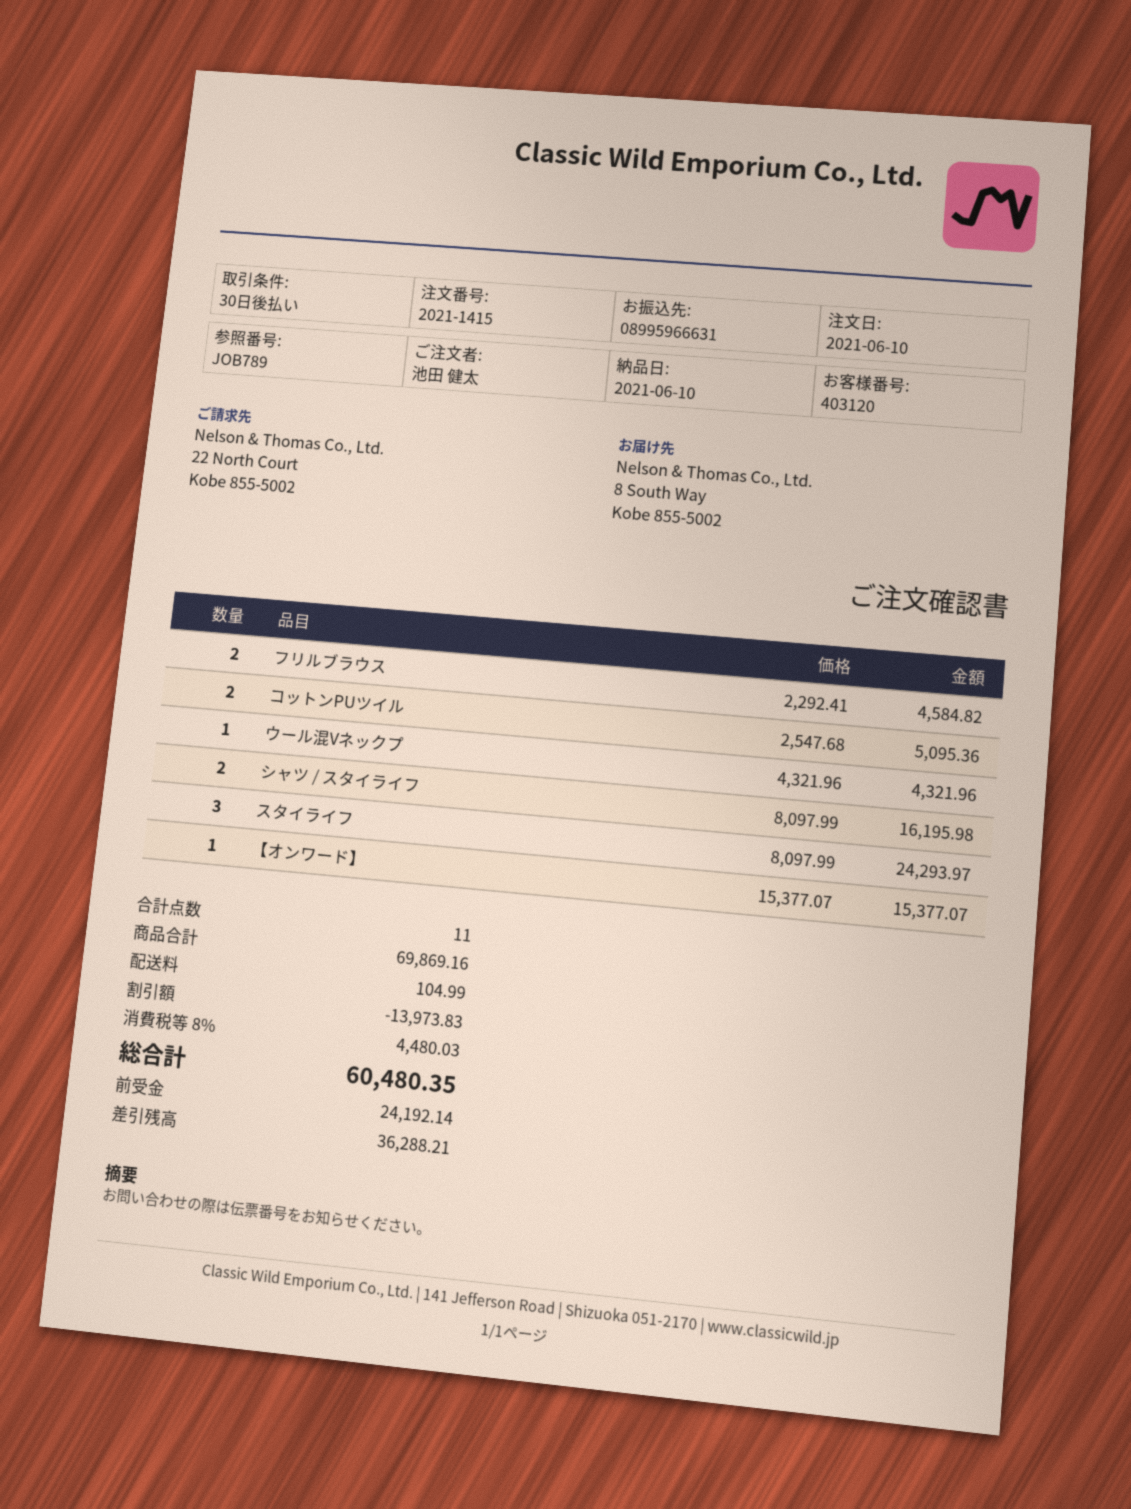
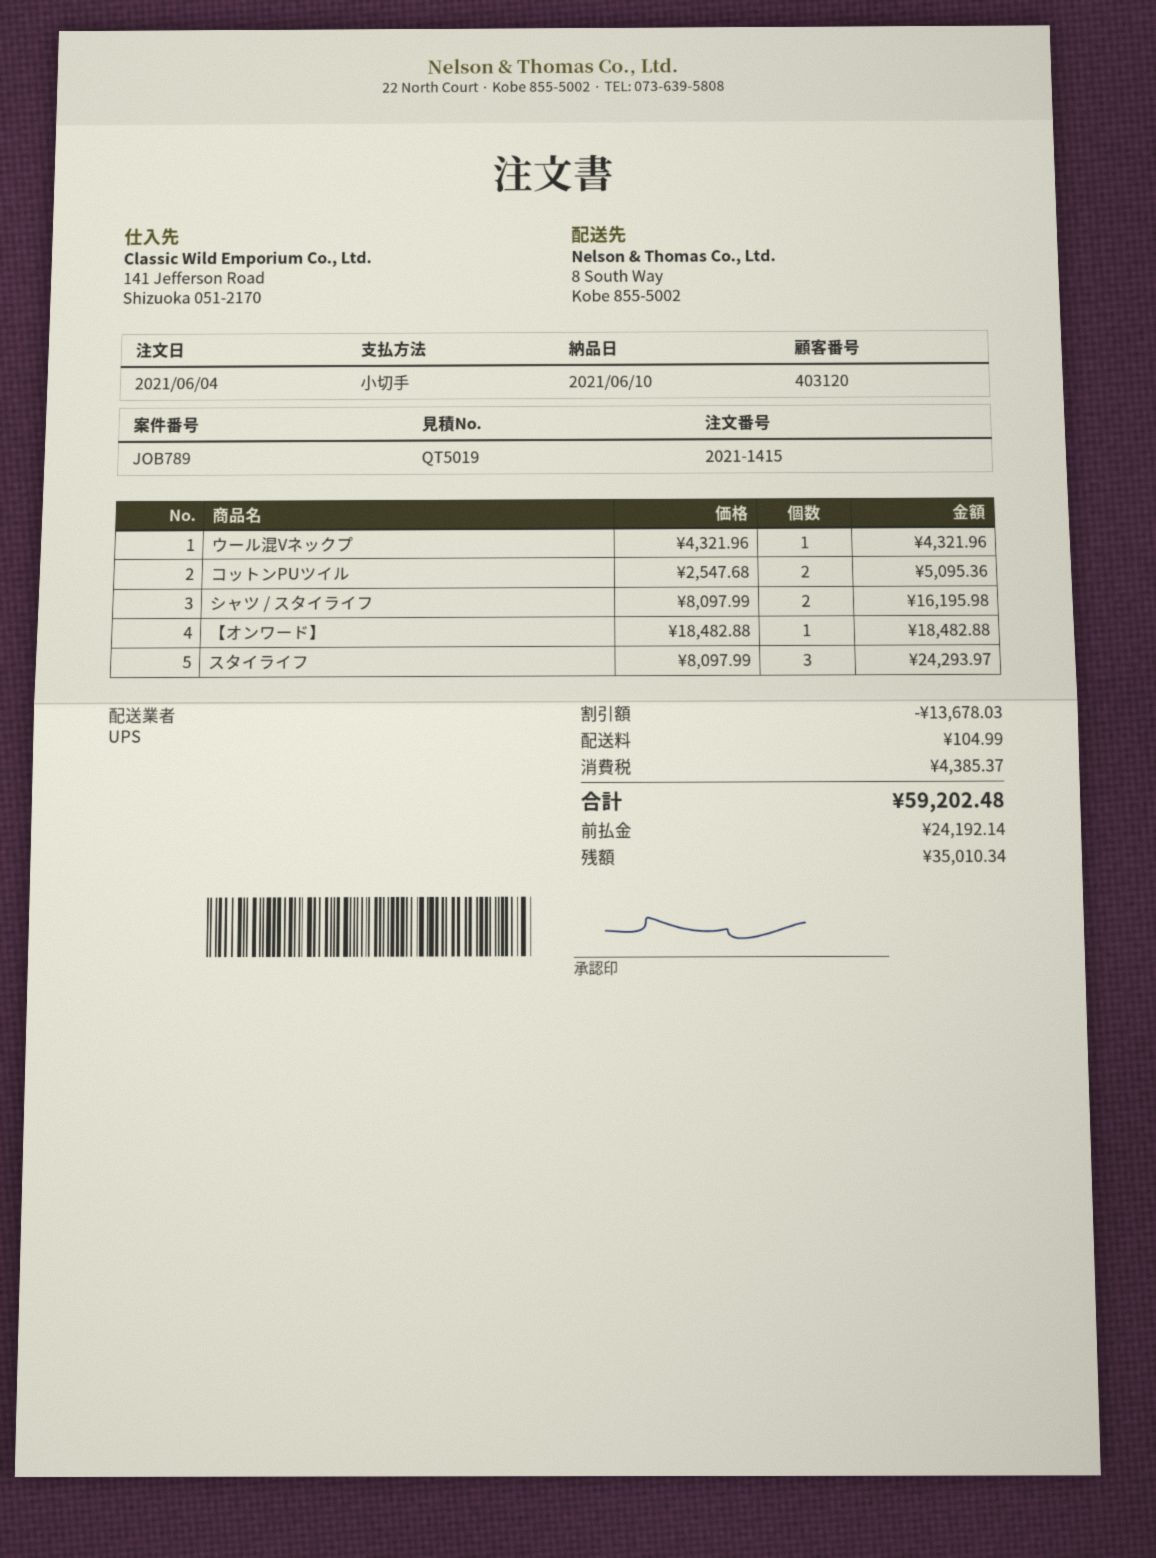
order date: 2021-06-10 -> 2021-06-04
フリルブラウス: 2 x 2292.41 = 4584.82 -> none
【オンワード】: 1 x 15377.07 = 15377.07 -> 1 x 18482.88 = 18482.88
discount: 13973.83 -> 13678.03
tax: 4480.03 -> 4385.37
total: 60480.35 -> 59202.48
balance: 36288.21 -> 35010.34

